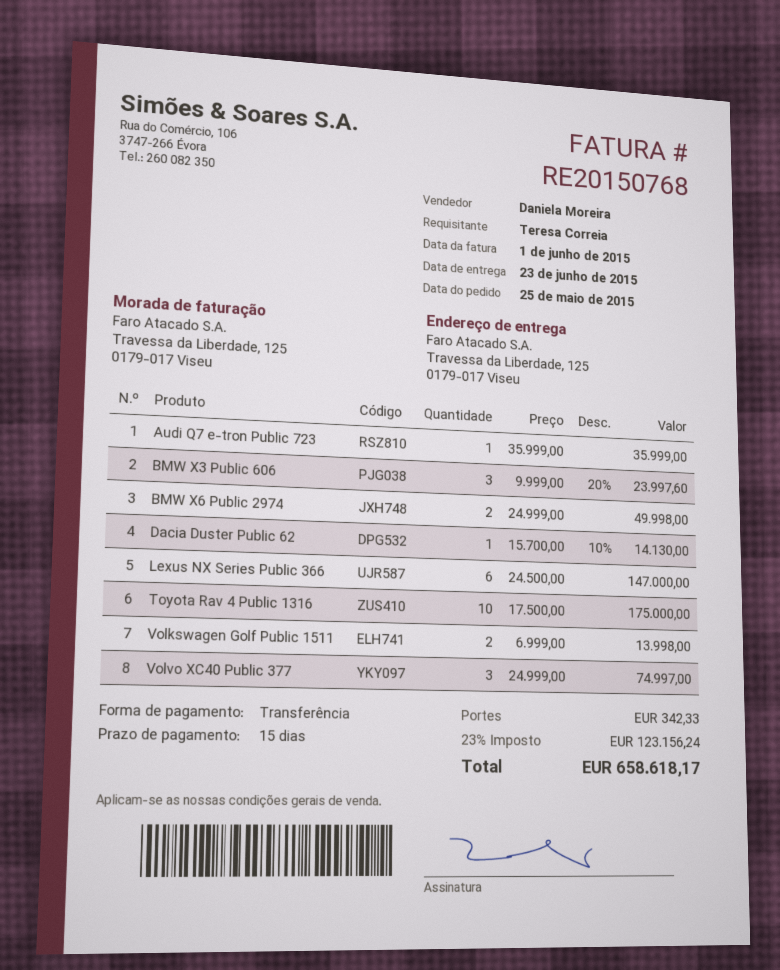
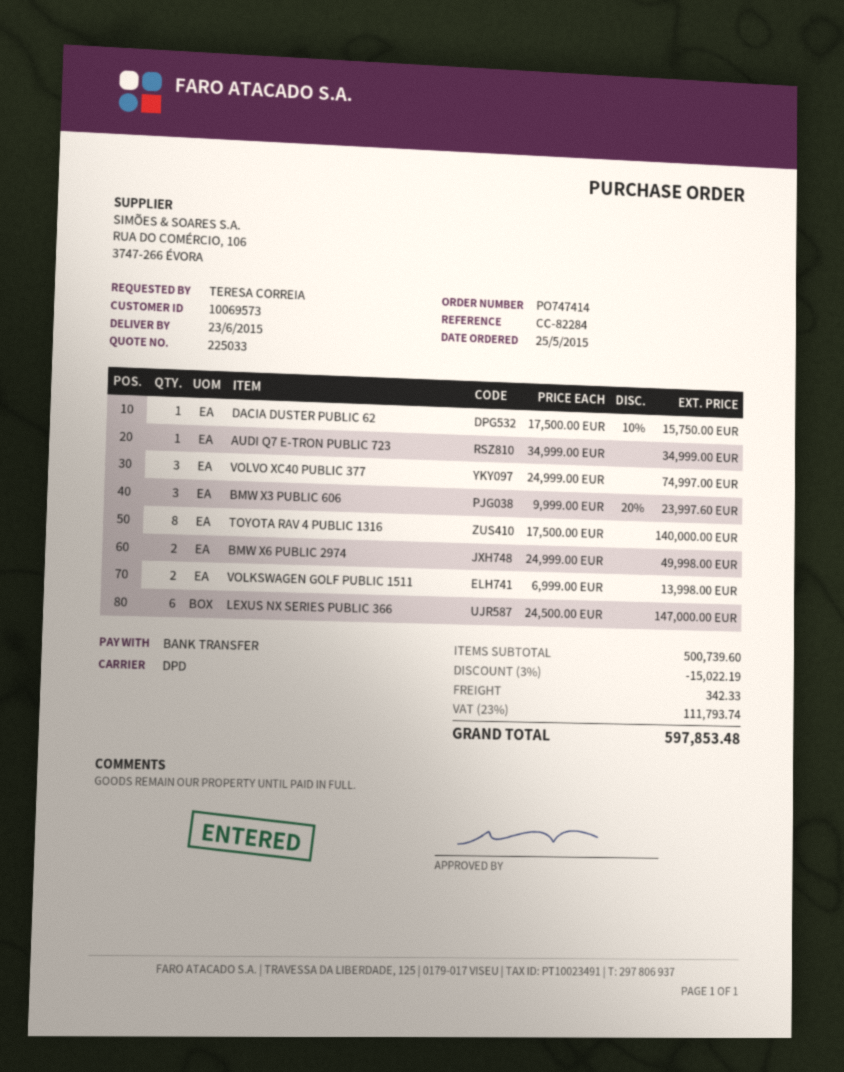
Audi Q7 e-tron Public 723: 1 x 35999.00 = 35999.00 -> 1 x 34999.00 = 34999.00
Dacia Duster Public 62: 1 x 15700.00 - 10% = 14130.00 -> 1 x 17500.00 - 10% = 15750.00
Toyota Rav 4 Public 1316: 10 x 17500.00 = 175000.00 -> 8 x 17500.00 = 140000.00
discount: none -> 3% = 15022.19
tax: 23% = 123156.24 -> 23% = 111793.74
total: 658618.17 -> 597853.48

